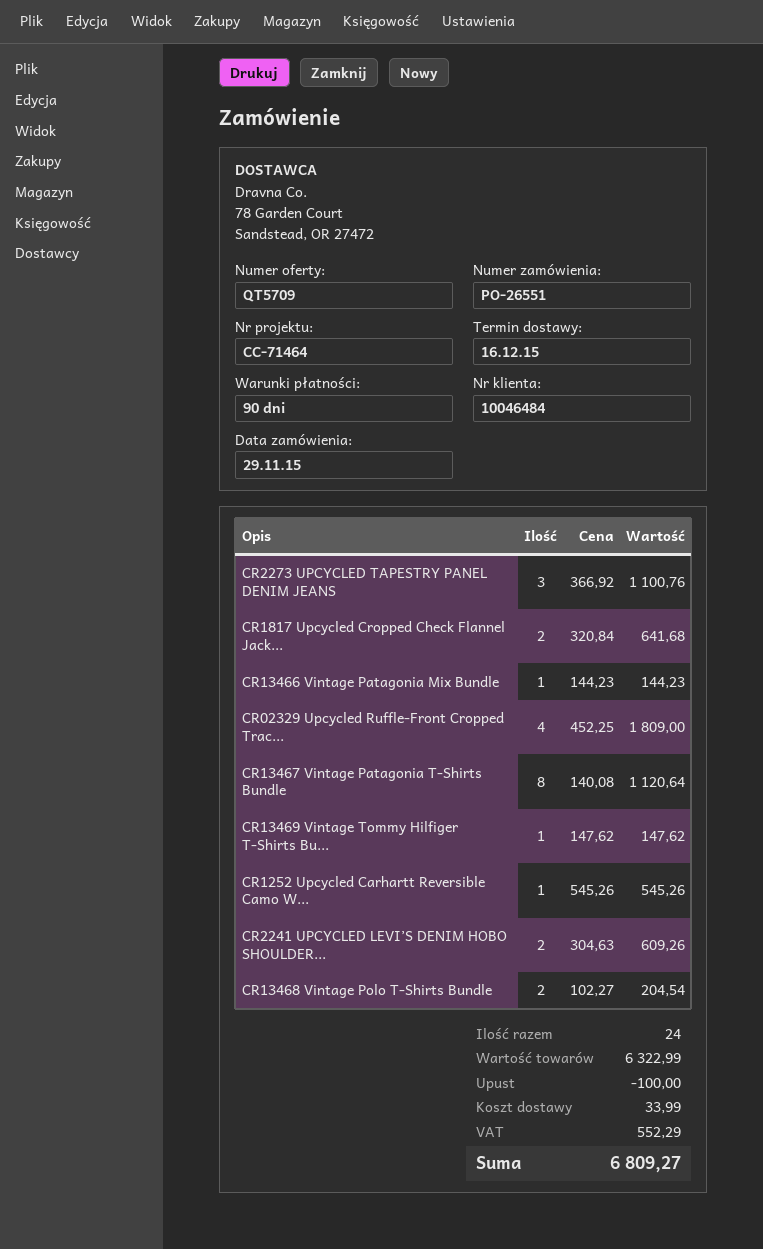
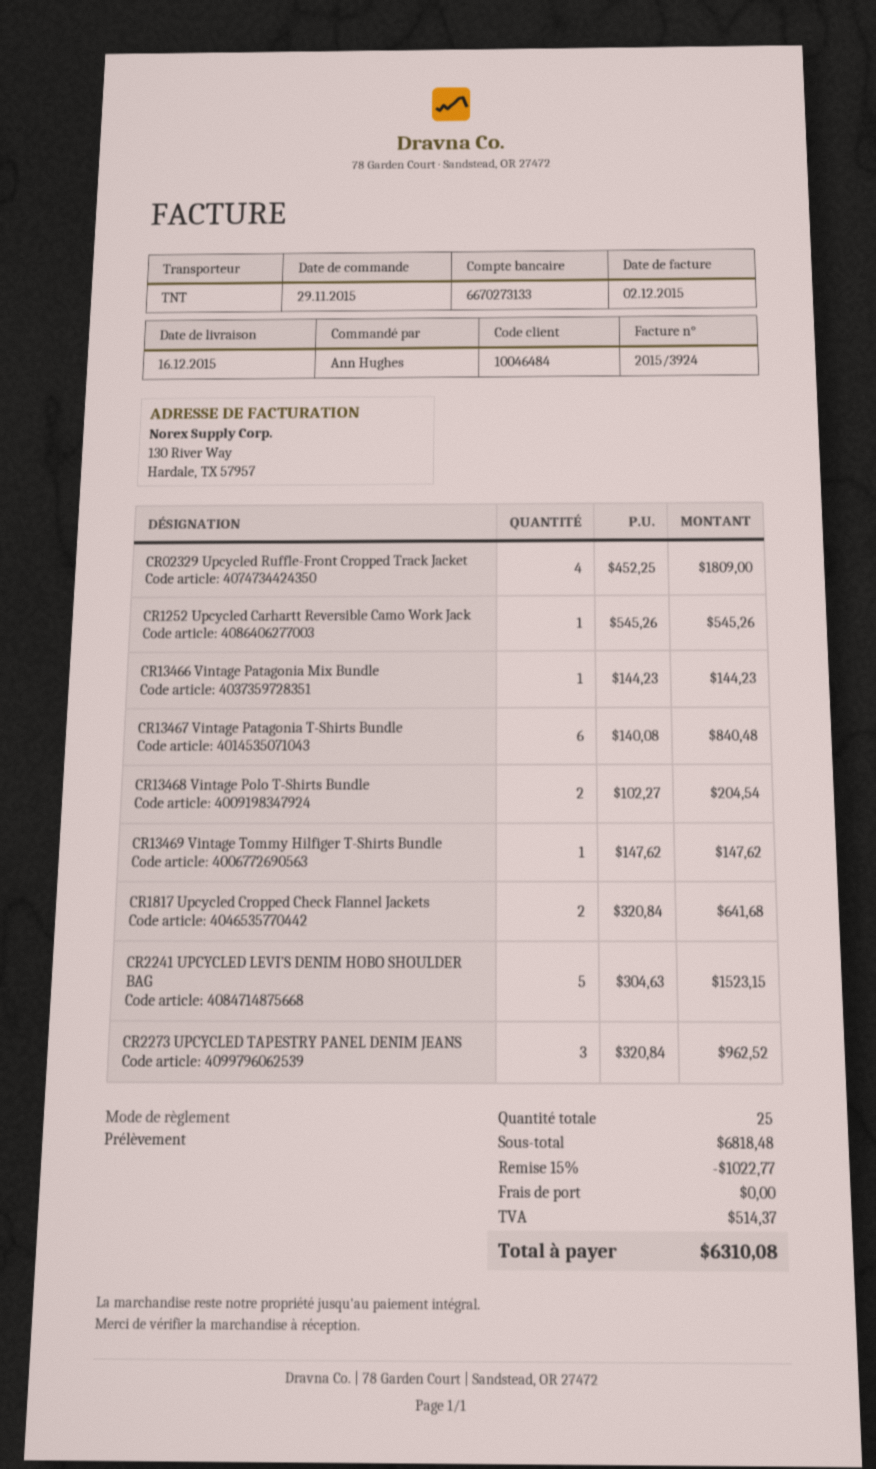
CR2273 UPCYCLED TAPESTRY PANEL DENIM JEANS: 3 x 366.92 = 1100.76 -> 3 x 320.84 = 962.52
CR13467 Vintage Patagonia T-Shirts Bundle: 8 x 140.08 = 1120.64 -> 6 x 140.08 = 840.48
CR2241 UPCYCLED LEVI’S DENIM HOBO SHOULDER...: 2 x 304.63 = 609.26 -> 5 x 304.63 = 1523.15
total quantity: 24 -> 25
subtotal: 6322.99 -> 6818.48
discount: 100.00 -> 1022.77
shipping: 33.99 -> 0.00
tax: 552.29 -> 514.37
total: 6809.27 -> 6310.08

